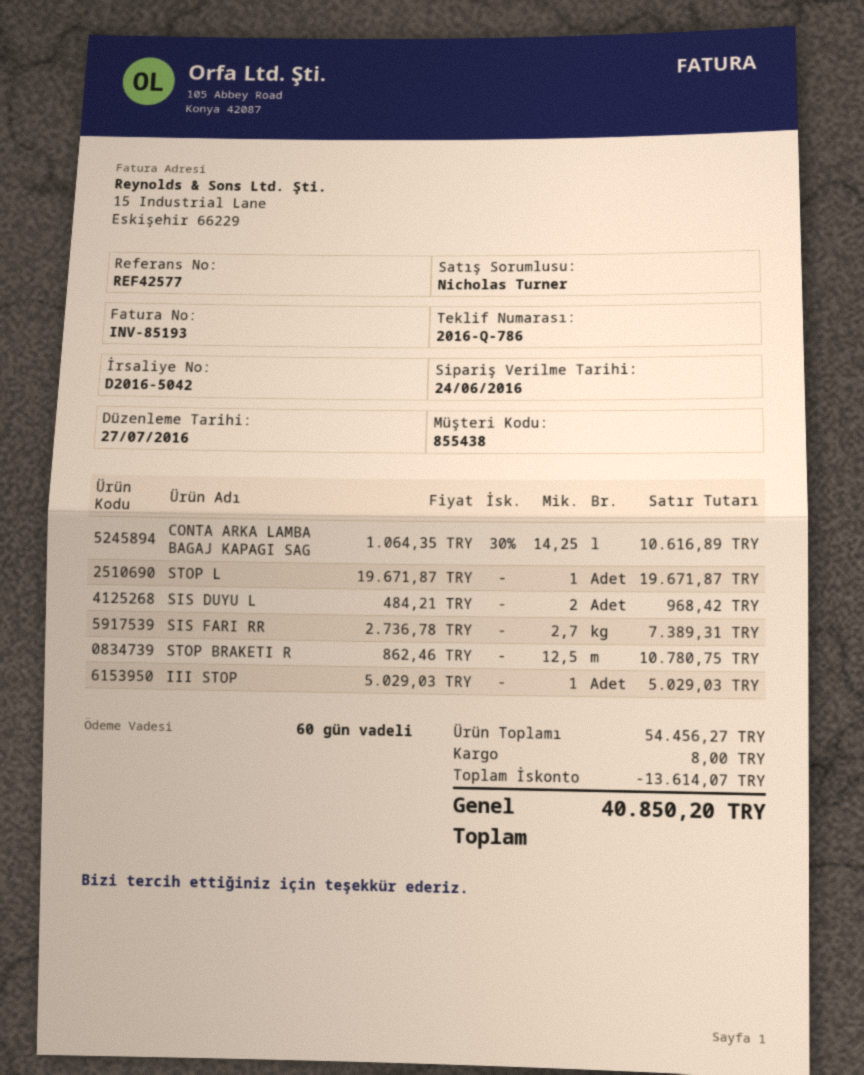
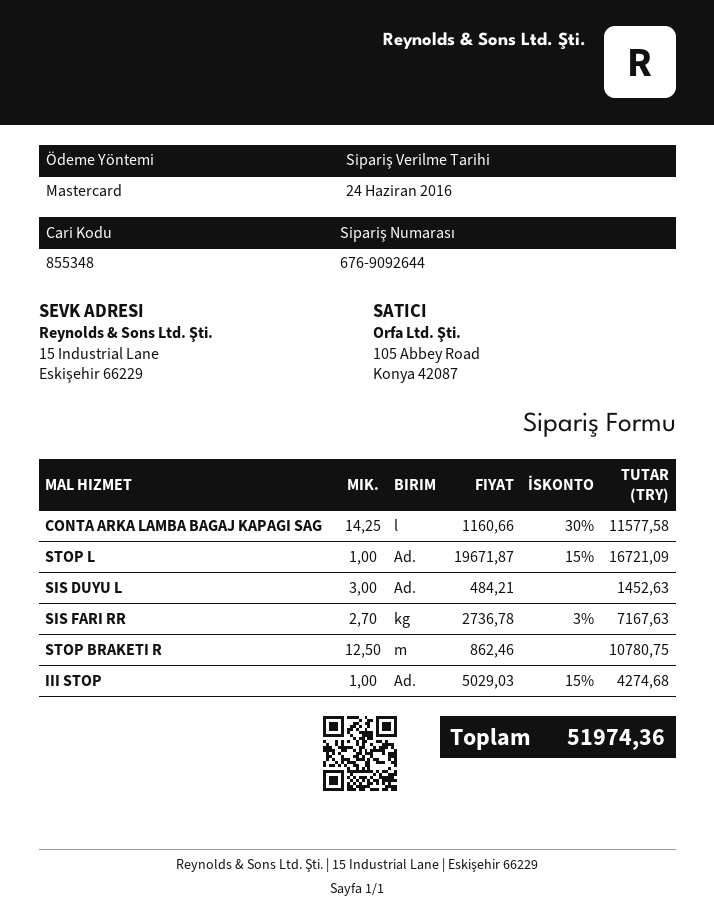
customer number: 855438 -> 855348
CONTA ARKA LAMBA BAGAJ KAPAGI SAG: 14.25 x 1064.35 - 30% = 10616.89 -> 14.25 x 1160.66 - 30% = 11577.58
STOP L: 1 x 19671.87 = 19671.87 -> 1 x 19671.87 - 15% = 16721.09
SIS DUYU L: 2 x 484.21 = 968.42 -> 3 x 484.21 = 1452.63
SIS FARI RR: 2.7 x 2736.78 = 7389.31 -> 2.7 x 2736.78 - 3% = 7167.63
III STOP: 1 x 5029.03 = 5029.03 -> 1 x 5029.03 - 15% = 4274.68
discount: 13614.07 -> none
shipping: 8.00 -> none
total: 40850.20 -> 51974.36

